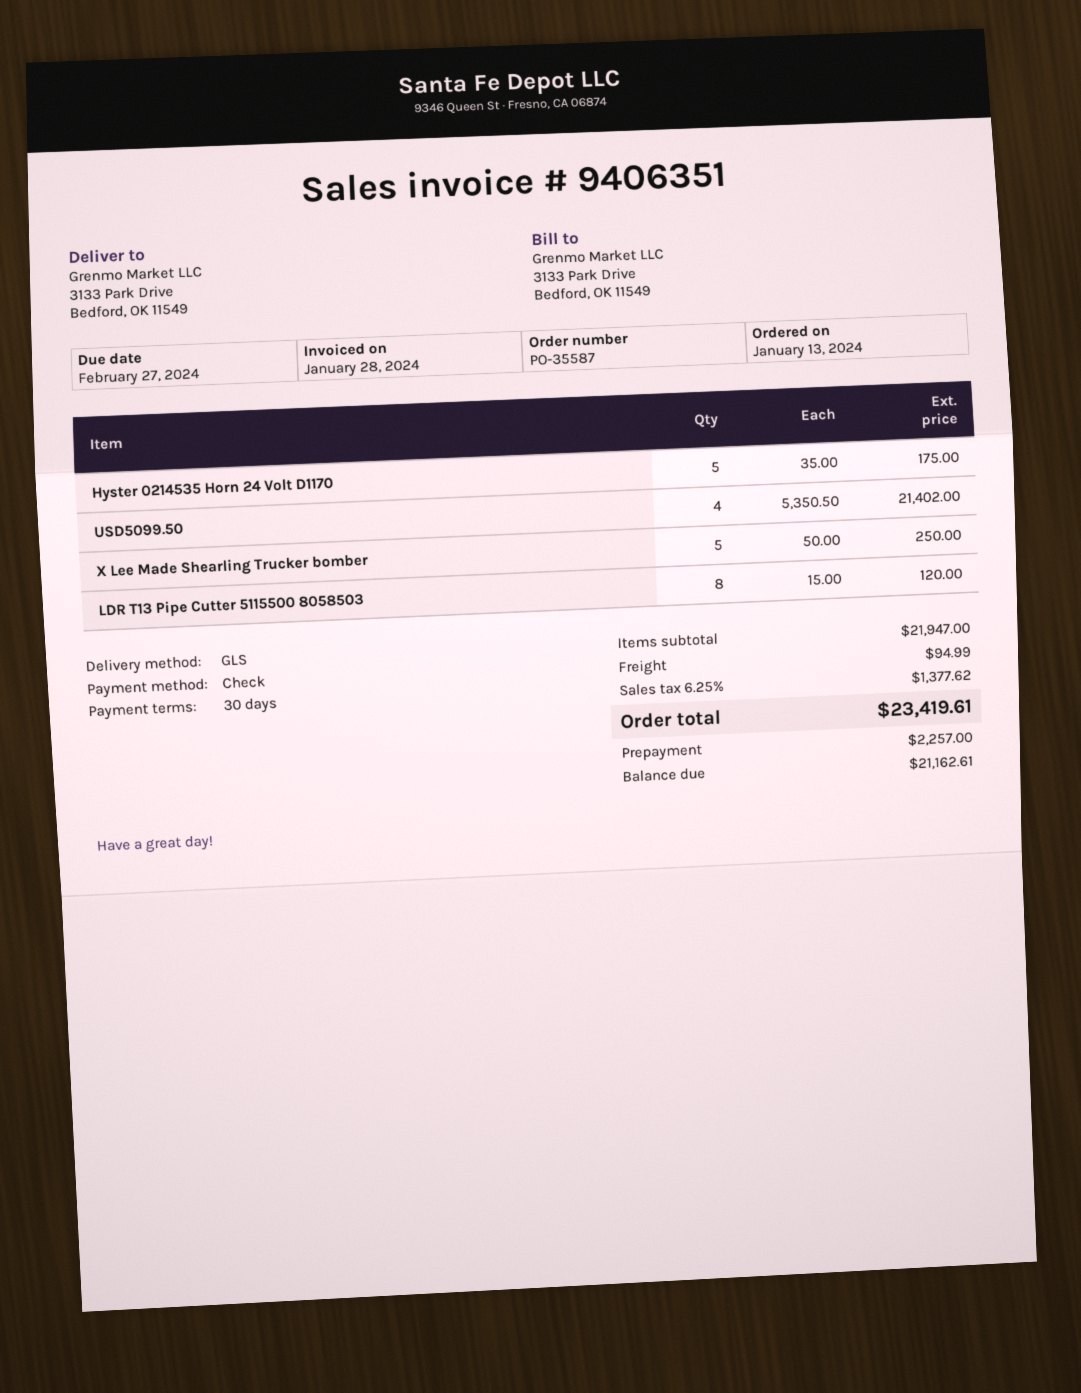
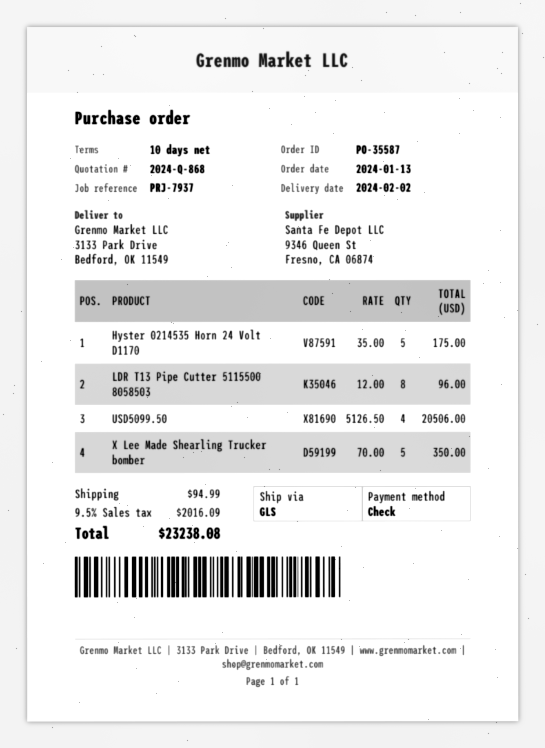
payment terms: 30 days -> 10 days
USD5099.50: 4 x 5350.50 = 21402.00 -> 4 x 5126.50 = 20506.00
X Lee Made Shearling Trucker bomber: 5 x 50.00 = 250.00 -> 5 x 70.00 = 350.00
LDR T13 Pipe Cutter 5115500 8058503: 8 x 15.00 = 120.00 -> 8 x 12.00 = 96.00
tax: 6.25% = 1377.62 -> 9.5% = 2016.09
total: 23419.61 -> 23238.08

